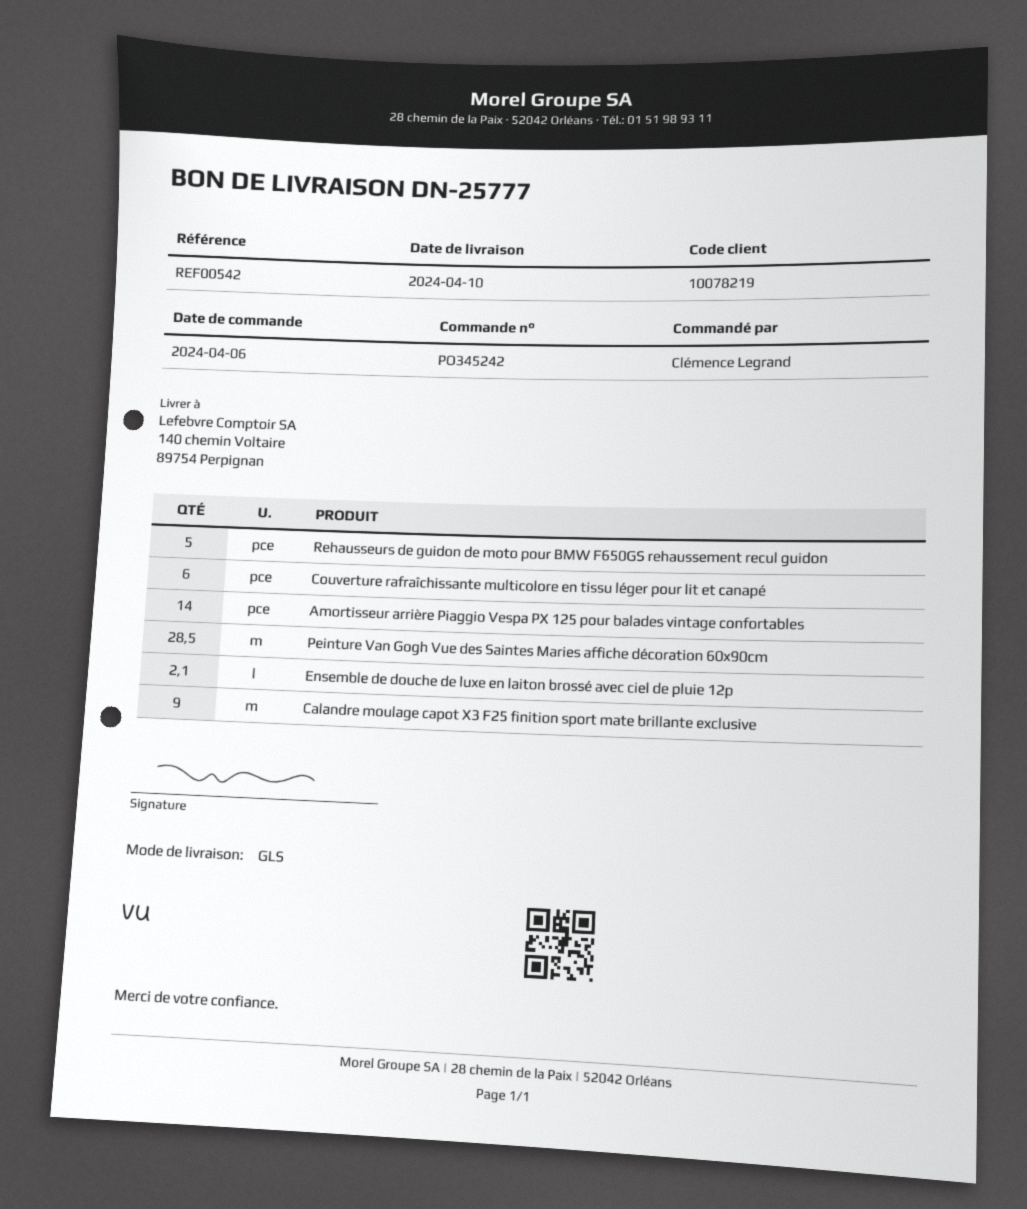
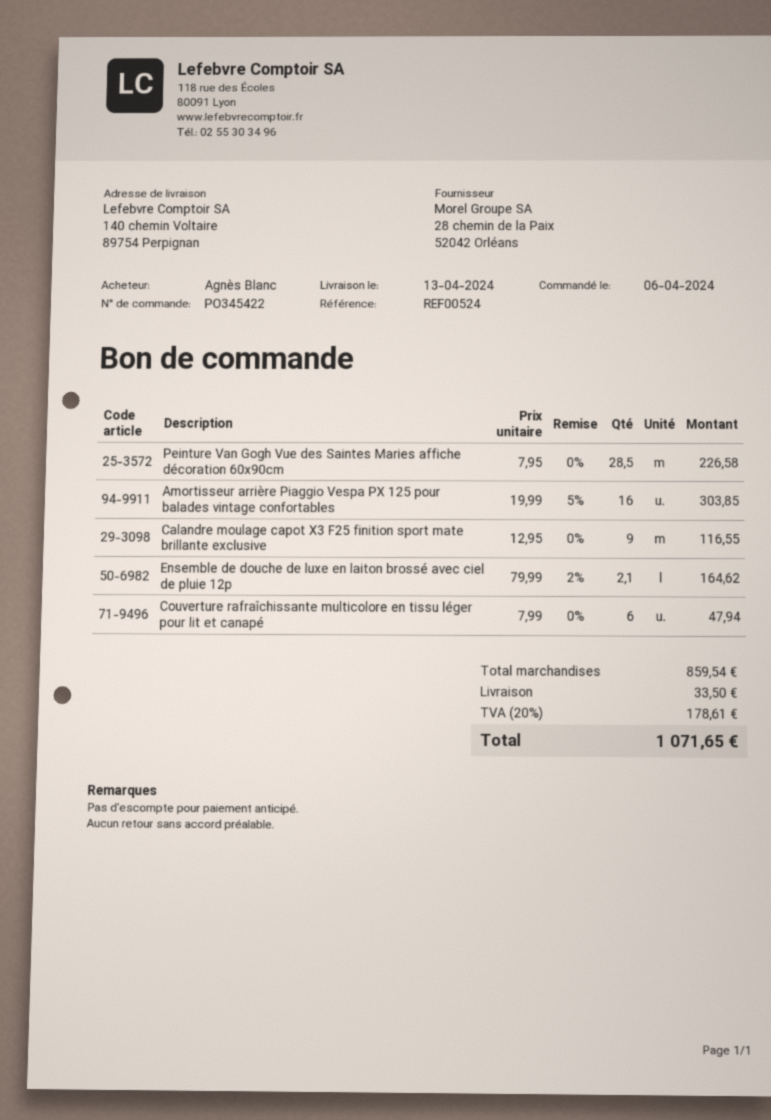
order number: PO345242 -> PO345422
delivery date: 2024-04-10 -> 2024-04-13
reference: REF00542 -> REF00524
ordered by: Clémence Legrand -> Agnès Blanc
Rehausseurs de guidon de moto pour BMW F650GS rehaussement recul guidon: 5 -> none
Amortisseur arrière Piaggio Vespa PX 125 pour balades vintage confortables: 14 -> 16

